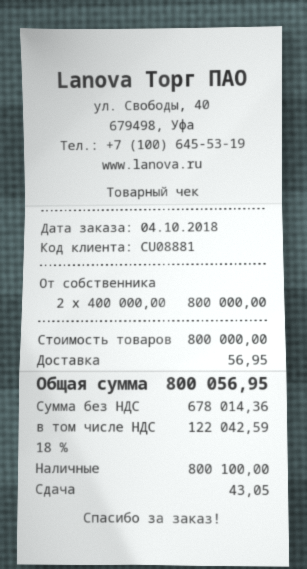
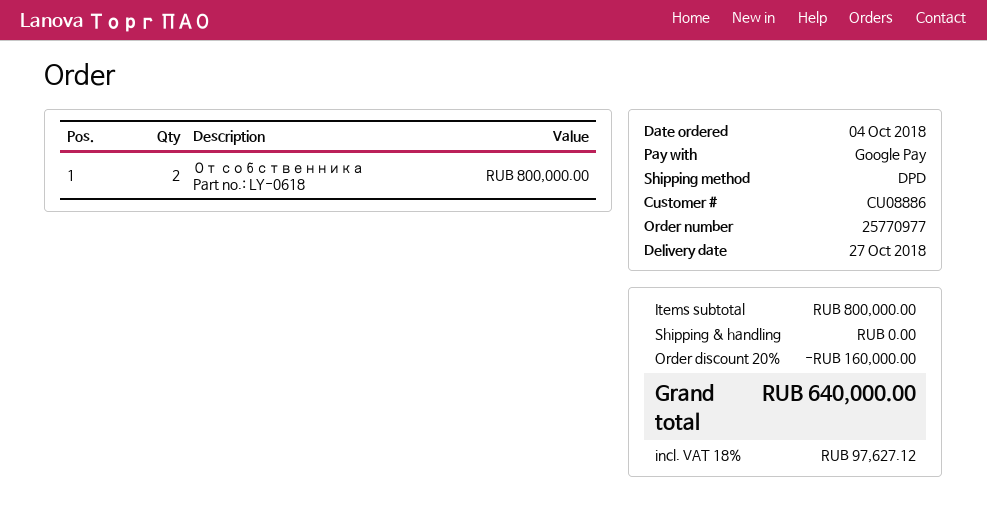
customer number: CU08881 -> CU08886
payment method: cash -> Google Pay
discount: none -> 20% = 160000.00
shipping: 56.95 -> 0.00
tax: 18% = 122042.59 -> 18% = 97627.12
total: 800056.95 -> 640000.00

